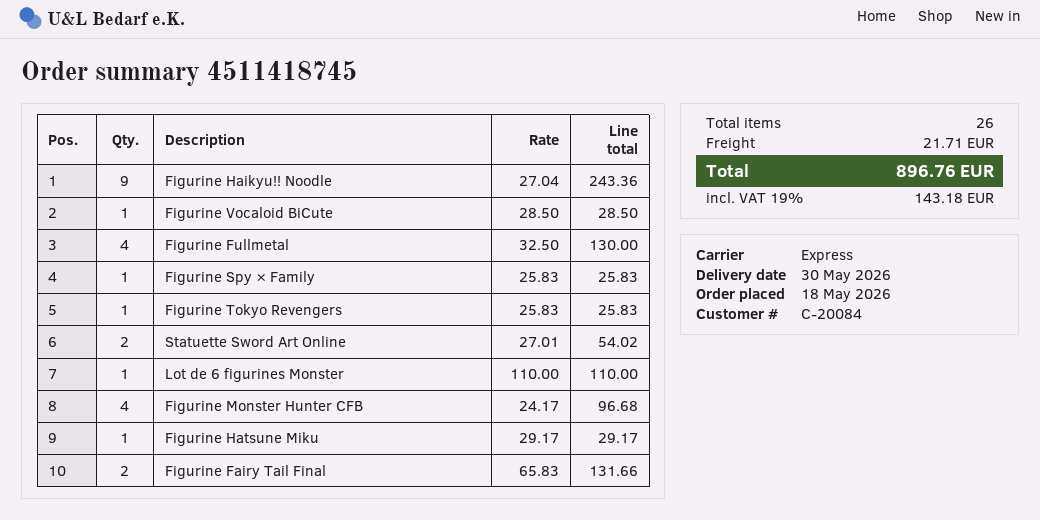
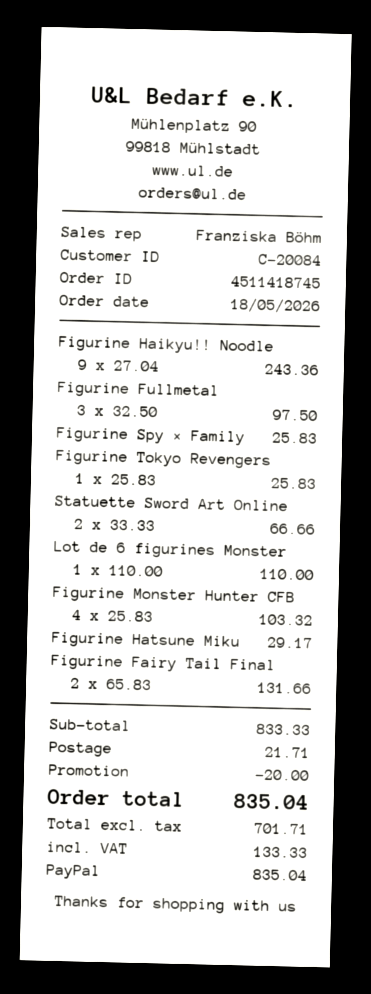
Figurine Vocaloid BiCute: 1 x 28.50 = 28.50 -> none
Figurine Fullmetal: 4 x 32.50 = 130.00 -> 3 x 32.50 = 97.50
Statuette Sword Art Online: 2 x 27.01 = 54.02 -> 2 x 33.33 = 66.66
Figurine Monster Hunter CFB: 4 x 24.17 = 96.68 -> 4 x 25.83 = 103.32
discount: none -> 20.00
tax: 143.18 -> 133.33
total: 896.76 -> 835.04

